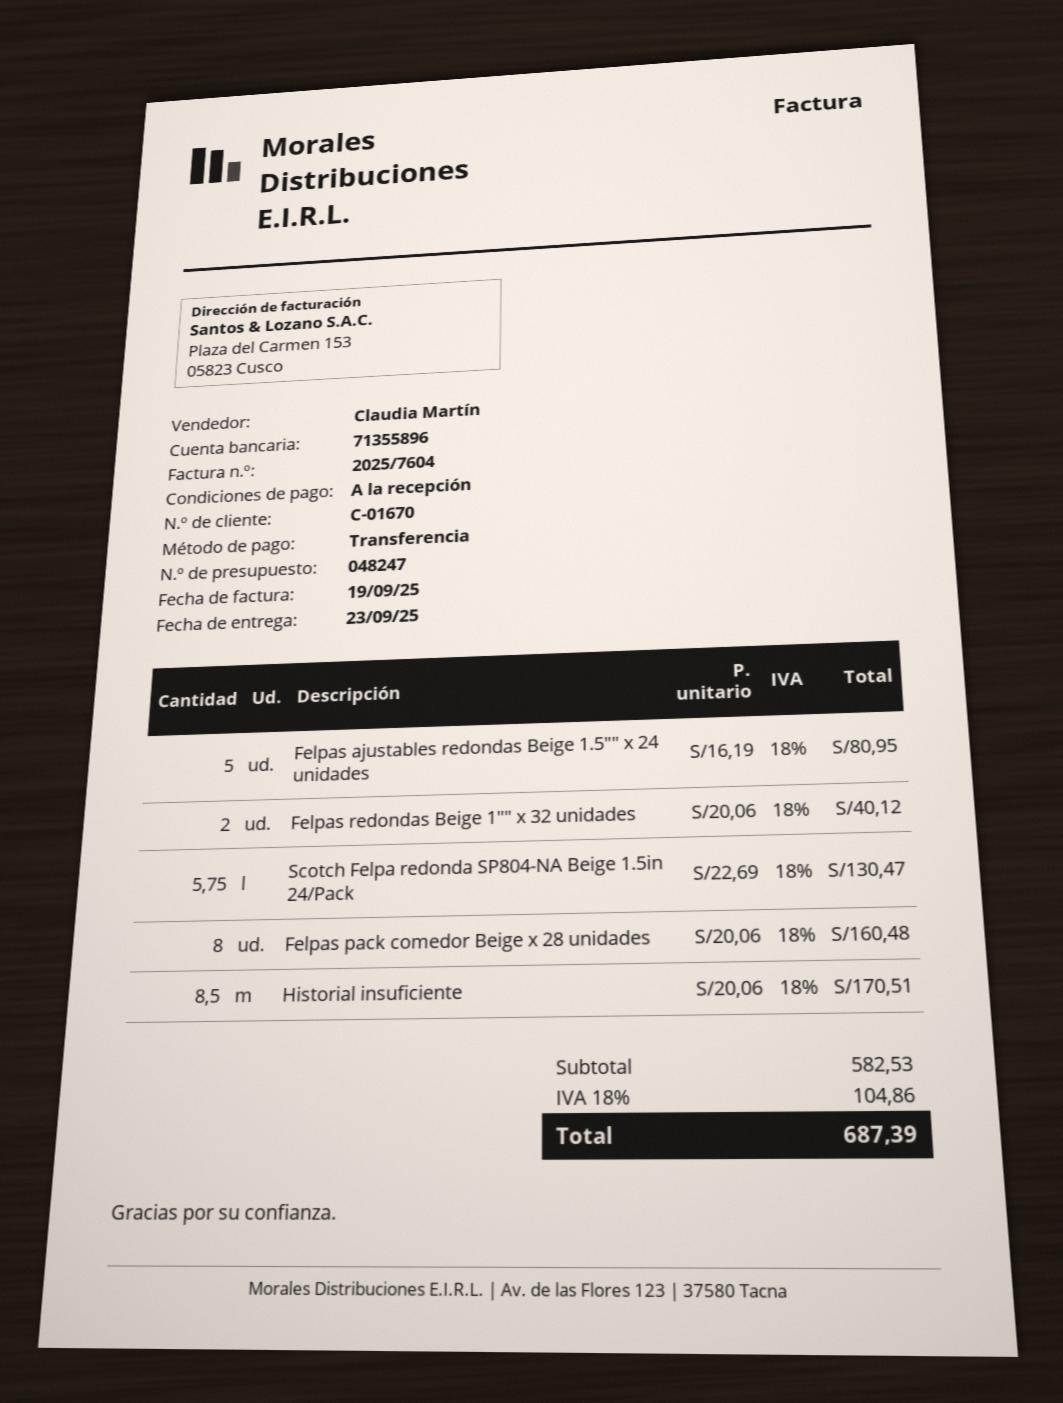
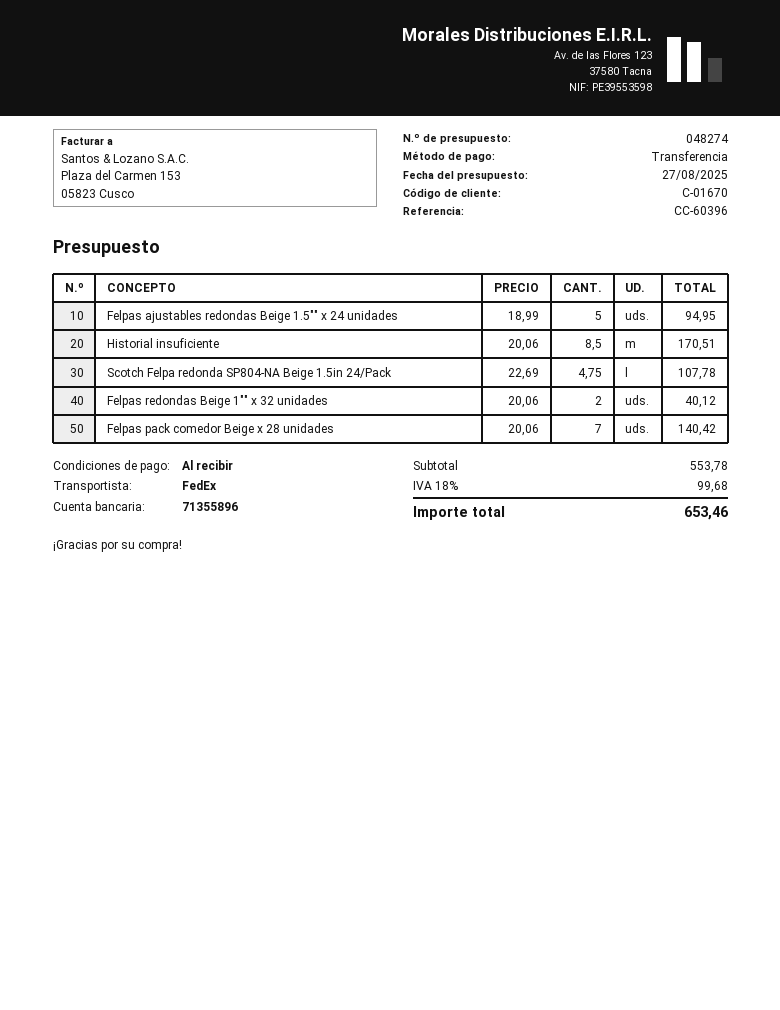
quote number: 048247 -> 048274
Felpas ajustables redondas Beige 1.5"" x 24 unidades: 5 x 16.19 = 80.95 -> 5 x 18.99 = 94.95
Scotch Felpa redonda SP804-NA Beige 1.5in 24/Pack: 5.75 x 22.69 = 130.47 -> 4.75 x 22.69 = 107.78
Felpas pack comedor Beige x 28 unidades: 8 x 20.06 = 160.48 -> 7 x 20.06 = 140.42
subtotal: 582.53 -> 553.78
tax: 18% = 104.86 -> 18% = 99.68
total: 687.39 -> 653.46

